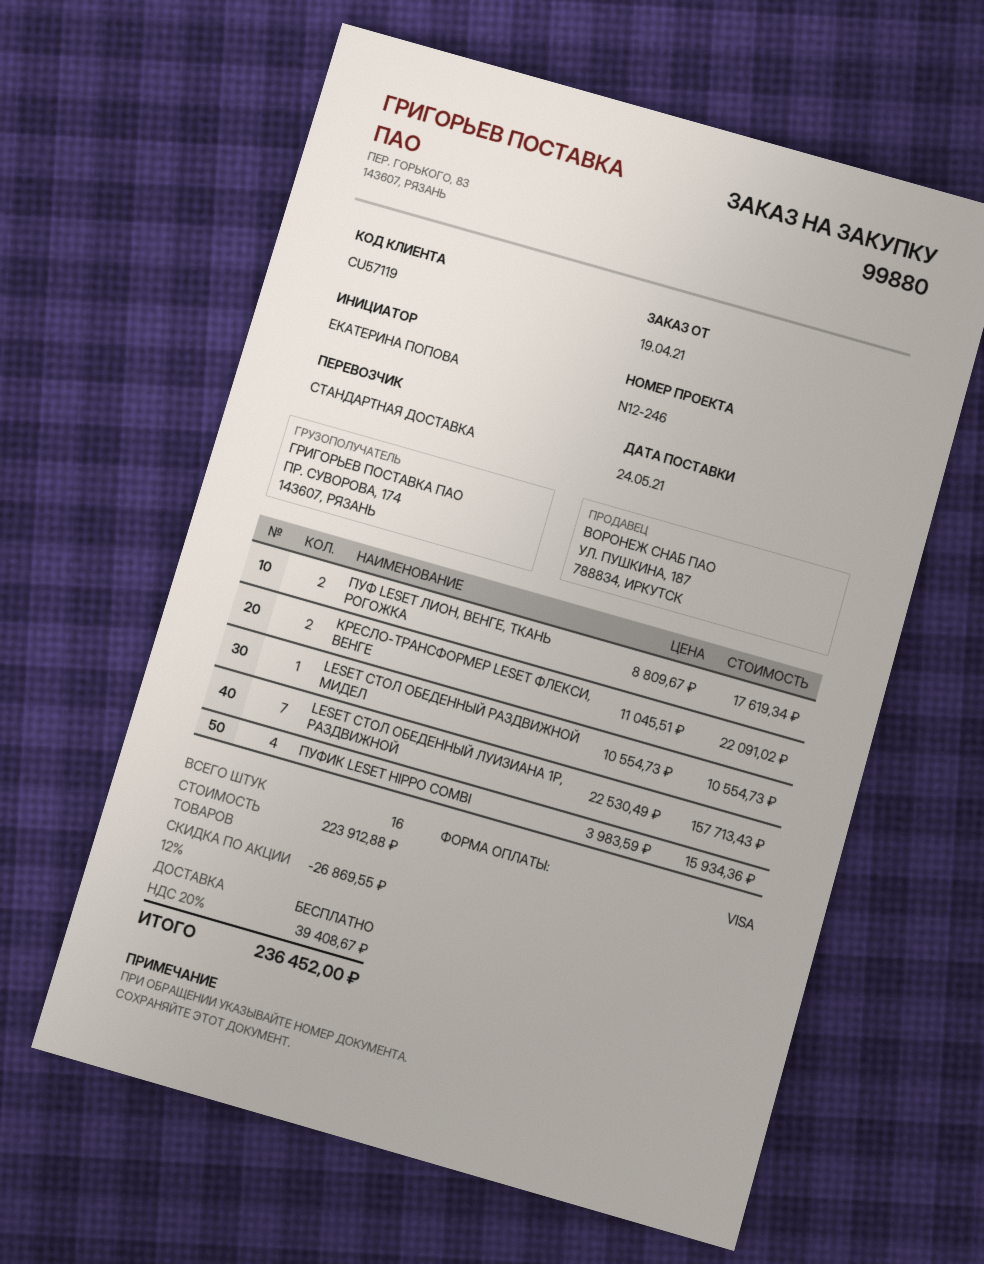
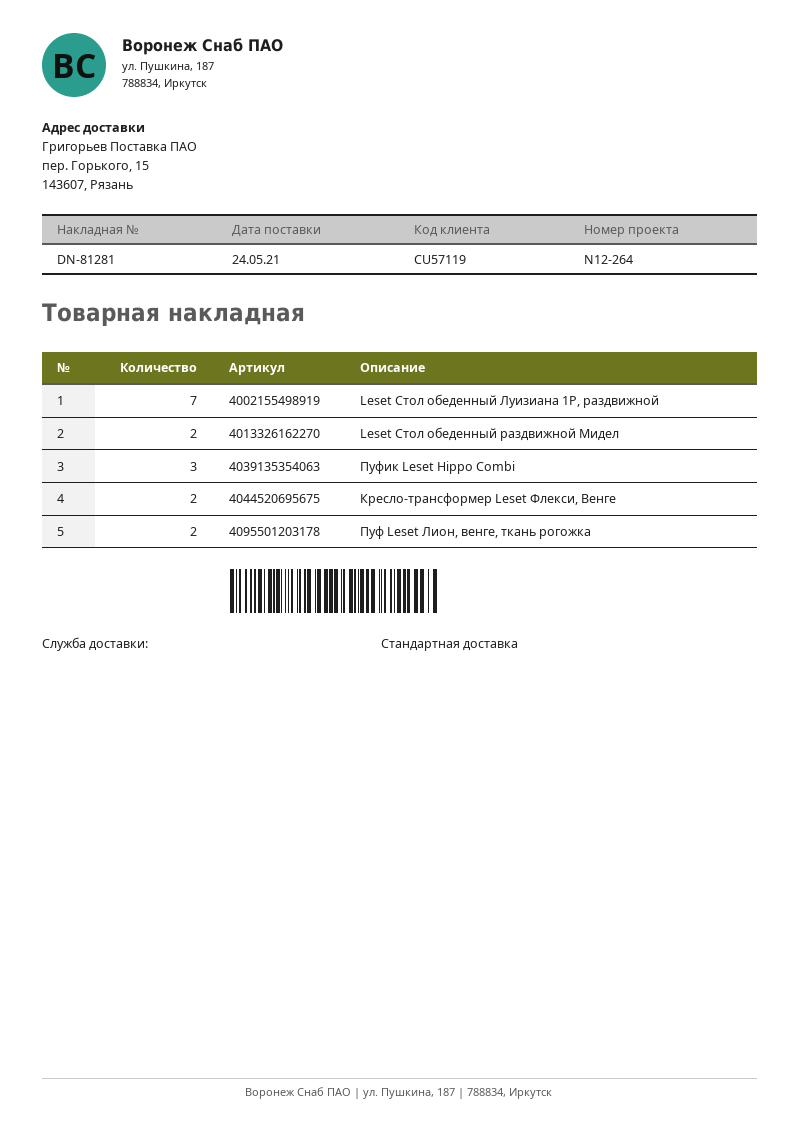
reference: N12-246 -> N12-264
ship to: ПР. СУВОРОВА, 174, 143607, РЯЗАНЬ -> пер. Горького, 15, 143607, Рязань
LESET СТОЛ ОБЕДЕННЫЙ РАЗДВИЖНОЙ МИДЕЛ: 1 -> 2
ПУФИК LESET HIPPO COMBI: 4 -> 3

